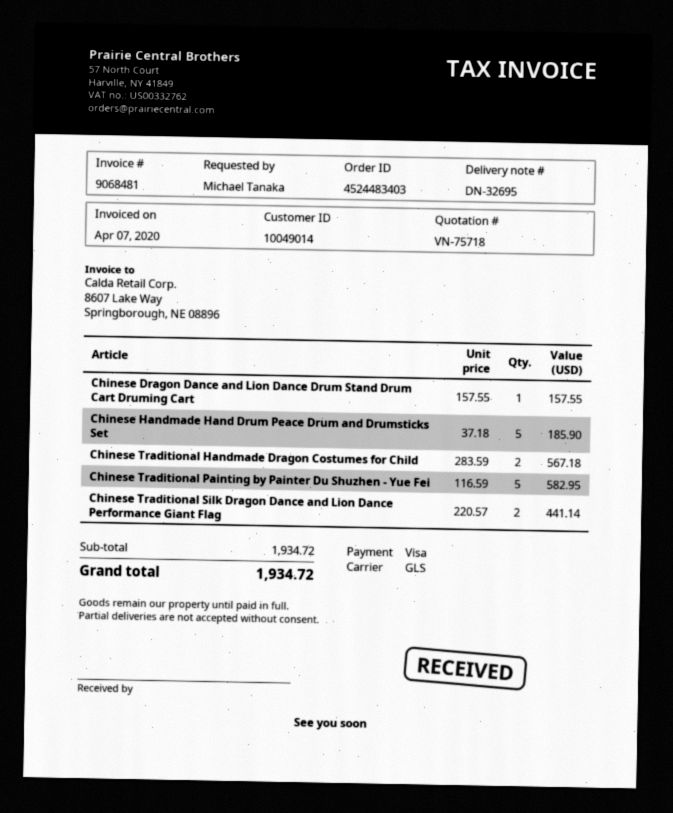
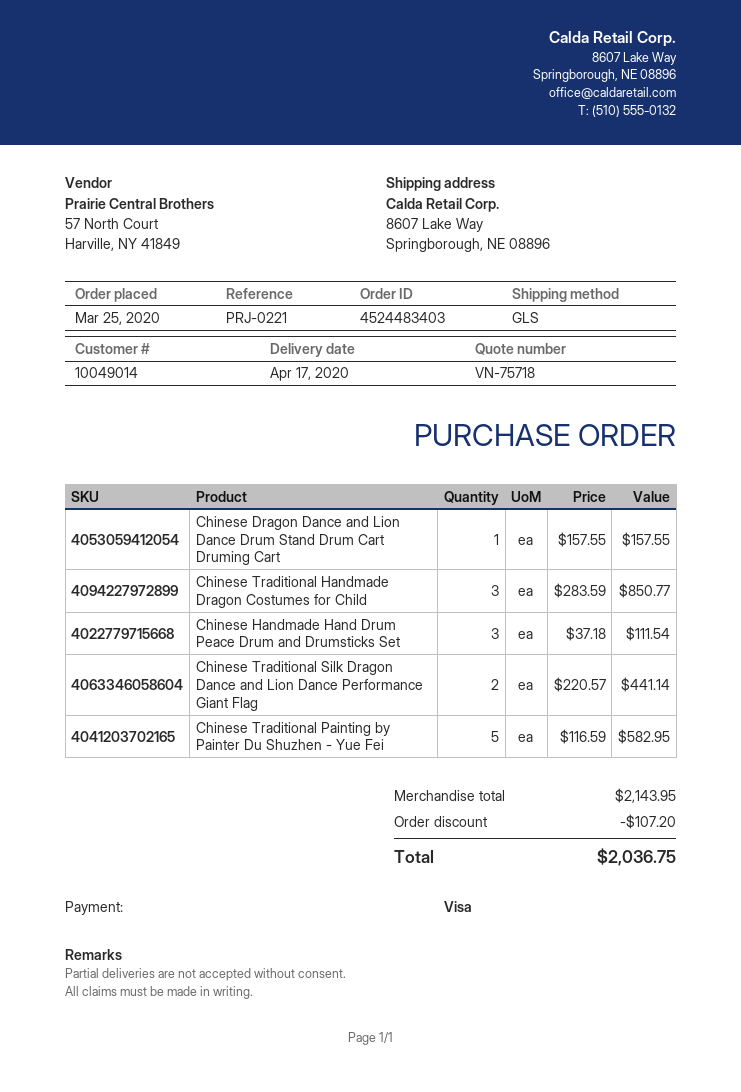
Chinese Handmade Hand Drum Peace Drum and Drumsticks Set: 5 x 37.18 = 185.90 -> 3 x 37.18 = 111.54
Chinese Traditional Handmade Dragon Costumes for Child: 2 x 283.59 = 567.18 -> 3 x 283.59 = 850.77
subtotal: 1934.72 -> 2143.95
discount: none -> 107.20
total: 1934.72 -> 2036.75

